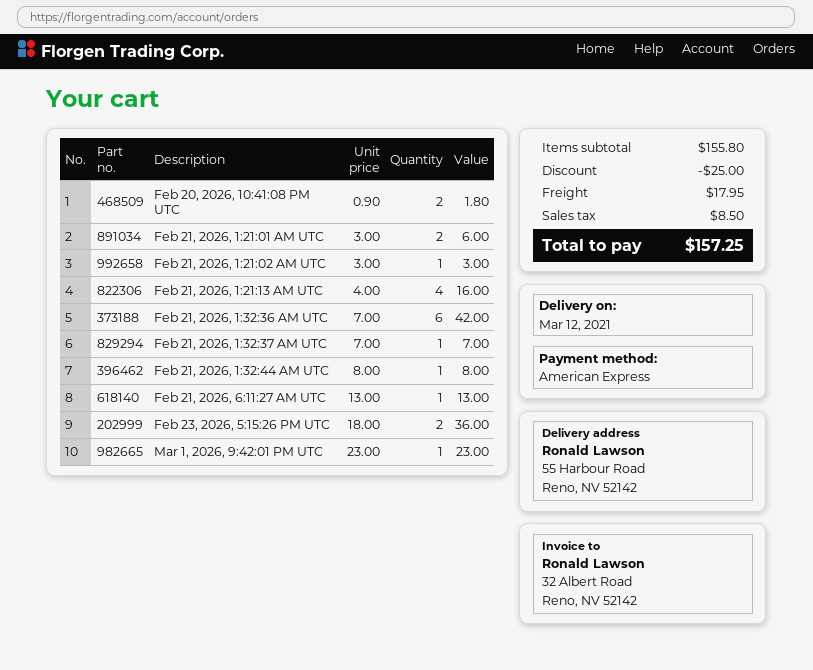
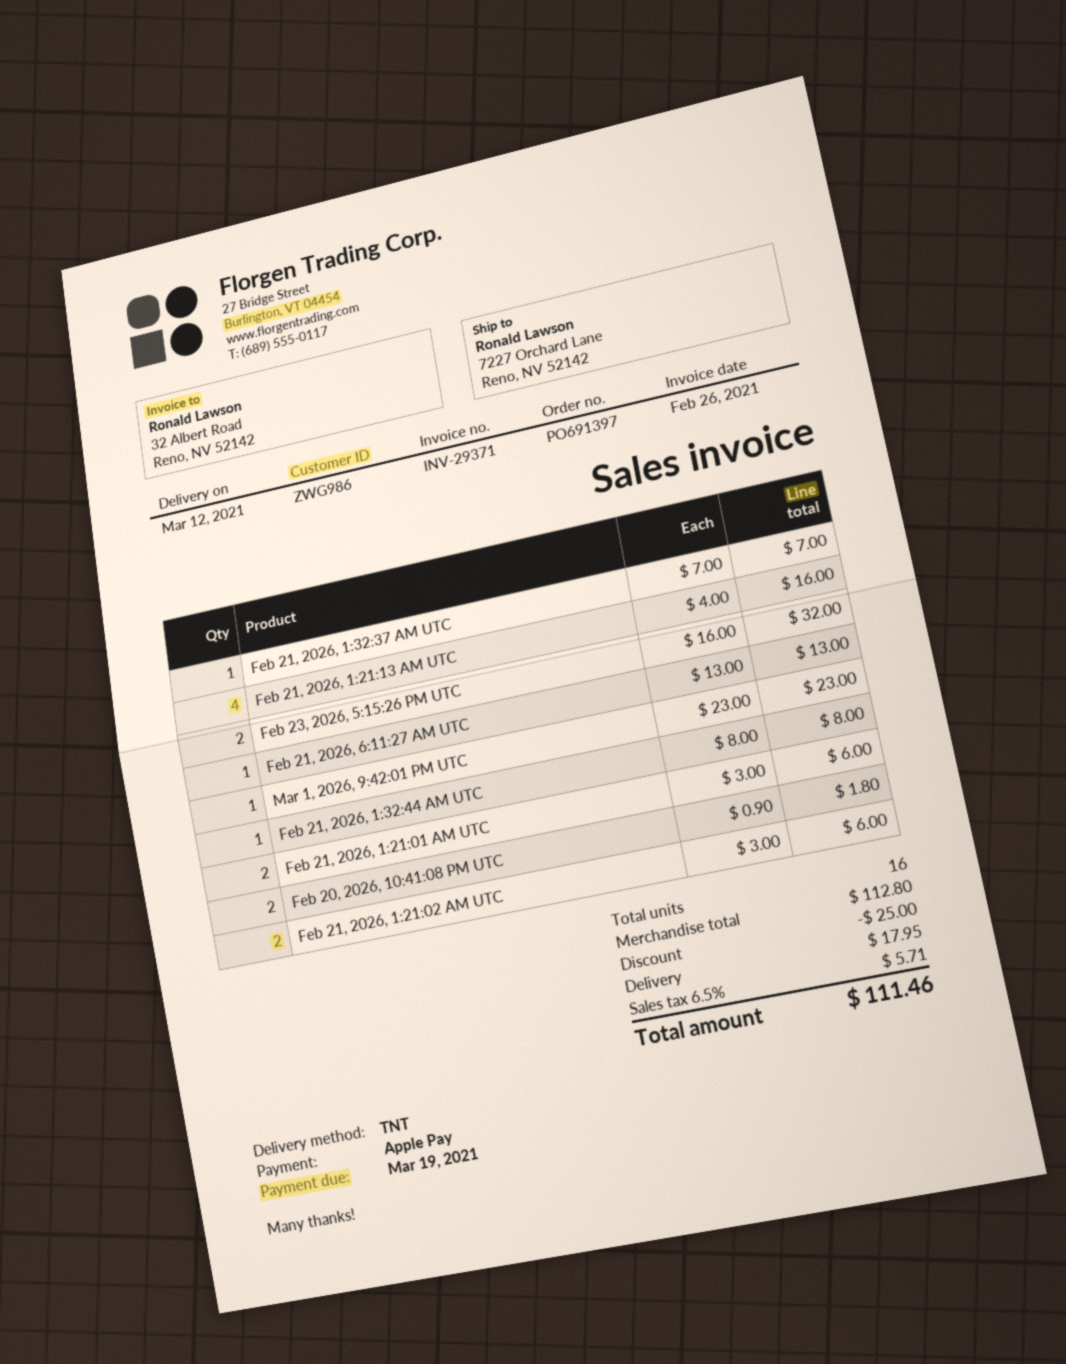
payment method: American Express -> Apple Pay
ship to: 55 Harbour Road, Reno, NV 52142 -> 7227 Orchard Lane, Reno, NV 52142
Feb 21, 2026, 1:21:02 AM UTC: 1 x 3.00 = 3.00 -> 2 x 3.00 = 6.00
Feb 21, 2026, 1:32:36 AM UTC: 6 x 7.00 = 42.00 -> none
Feb 23, 2026, 5:15:26 PM UTC: 2 x 18.00 = 36.00 -> 2 x 16.00 = 32.00
subtotal: 155.80 -> 112.80
tax: 8.50 -> 5.71
total: 157.25 -> 111.46

